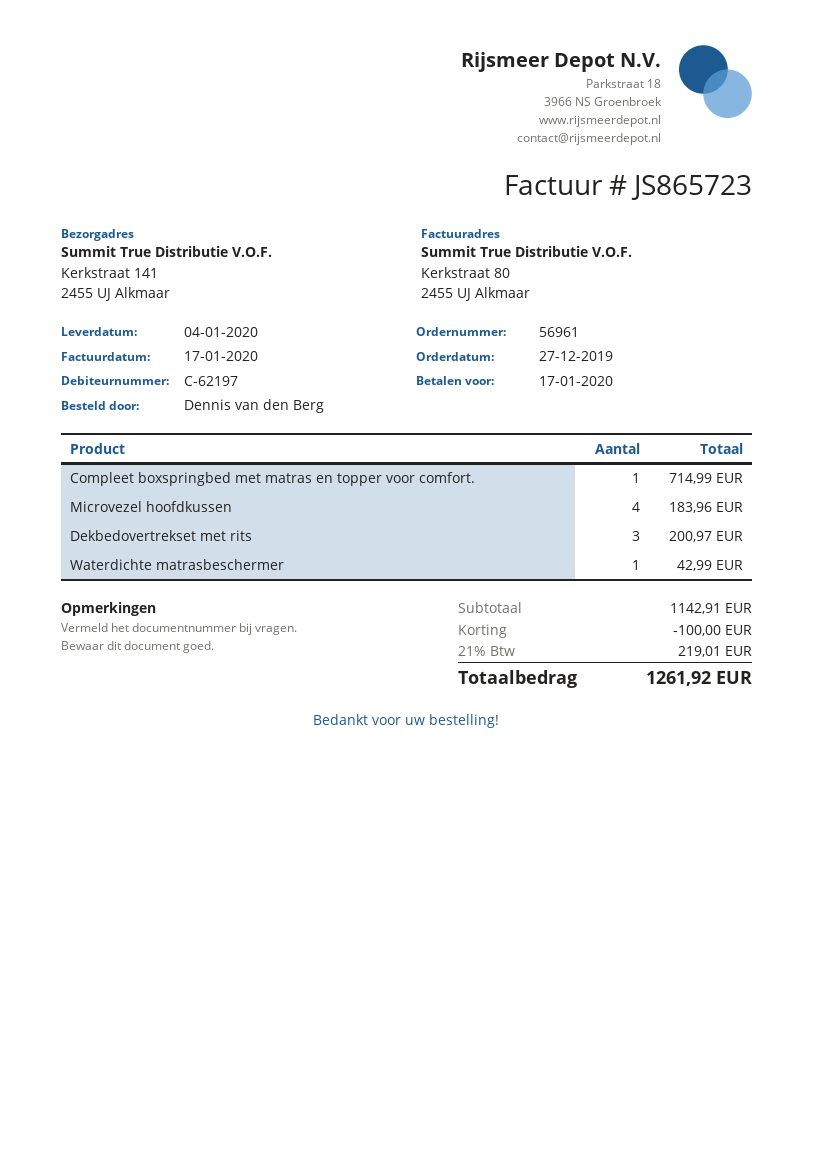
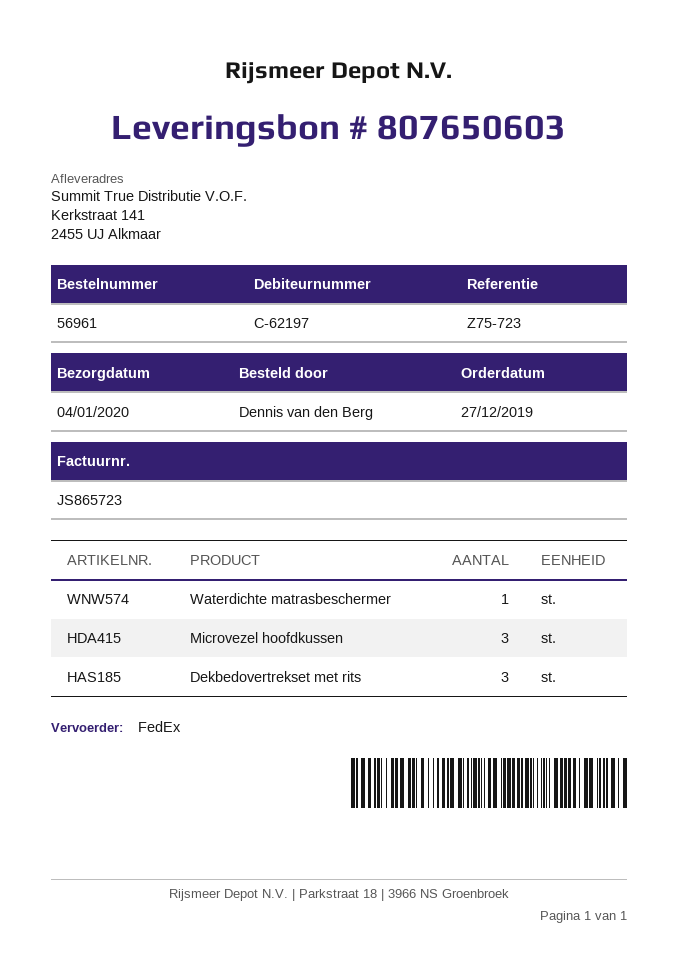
Compleet boxspringbed met matras en topper voor comfort.: 1 -> none
Microvezel hoofdkussen: 4 -> 3

